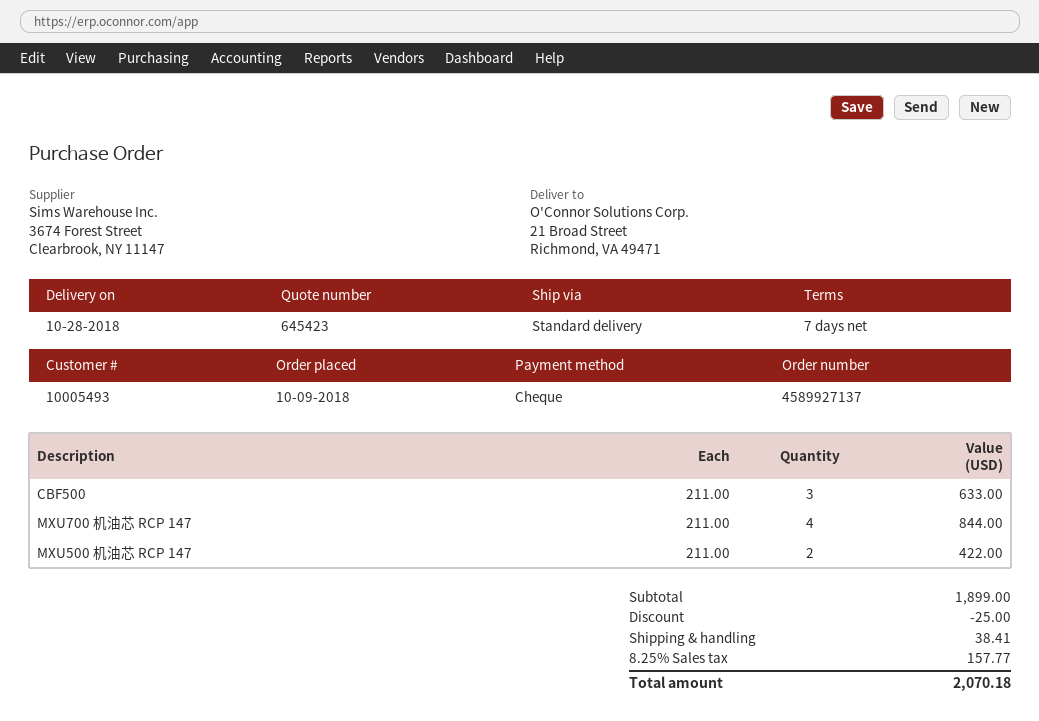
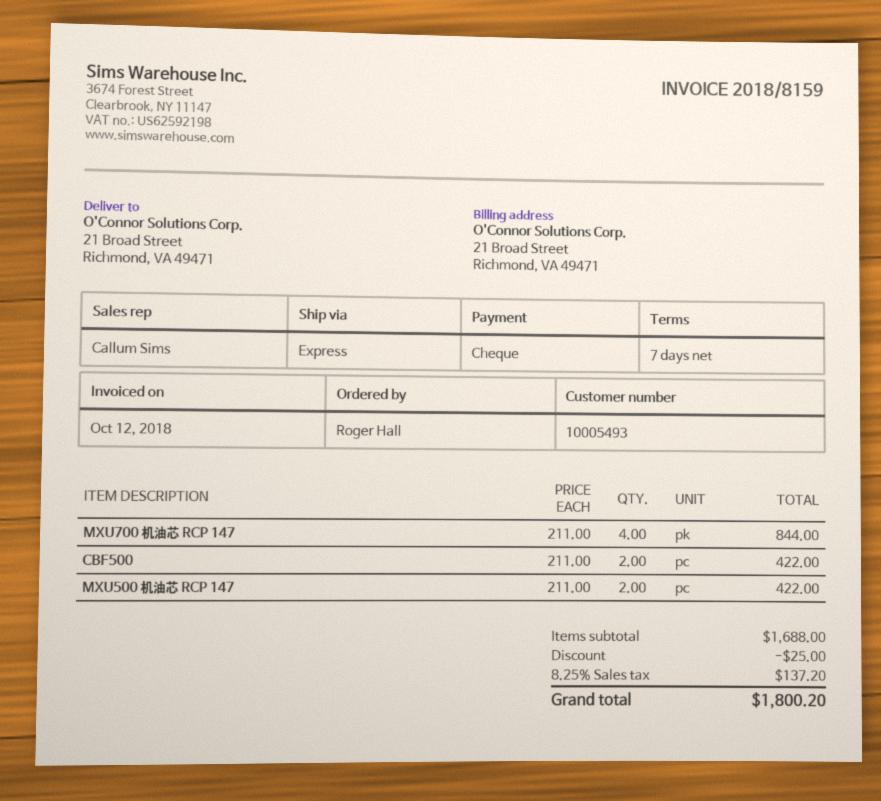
shipping method: standard -> express
CBF500: 3 x 211.00 = 633.00 -> 2 x 211.00 = 422.00
subtotal: 1899.00 -> 1688.00
shipping: 38.41 -> none
tax: 8.25% = 157.77 -> 8.25% = 137.20
total: 2070.18 -> 1800.20

